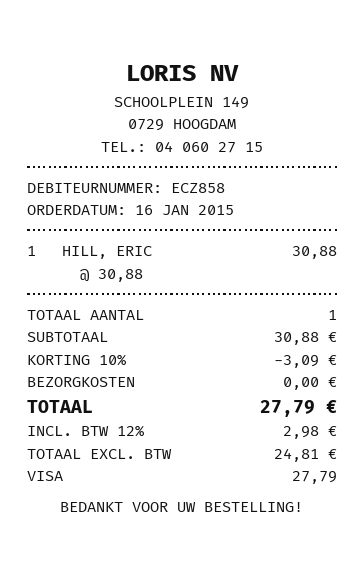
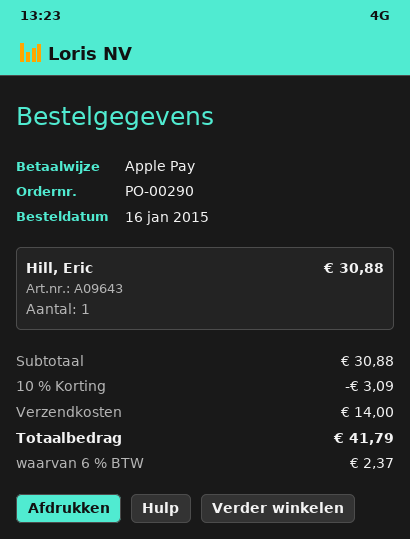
payment method: Visa -> Apple Pay
shipping: 0.00 -> 14.00
tax: 12% = 2.98 -> 6% = 2.37
total: 27.79 -> 41.79

